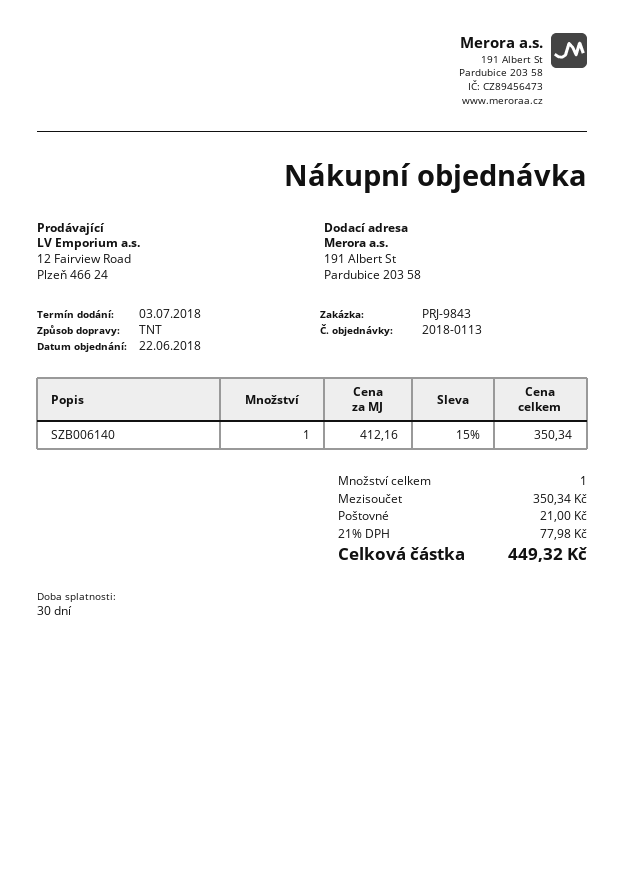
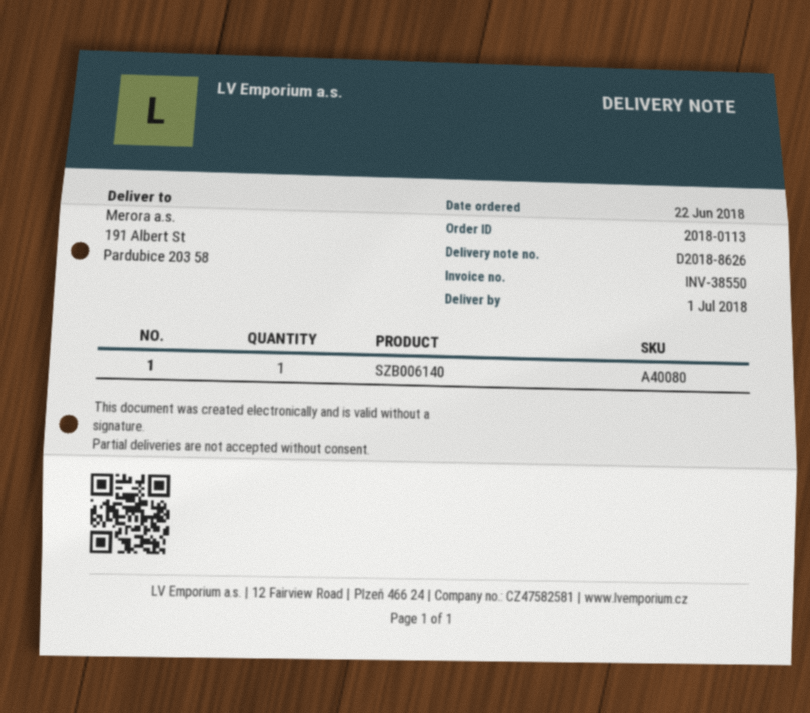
delivery date: 2018-07-03 -> 2018-07-01

